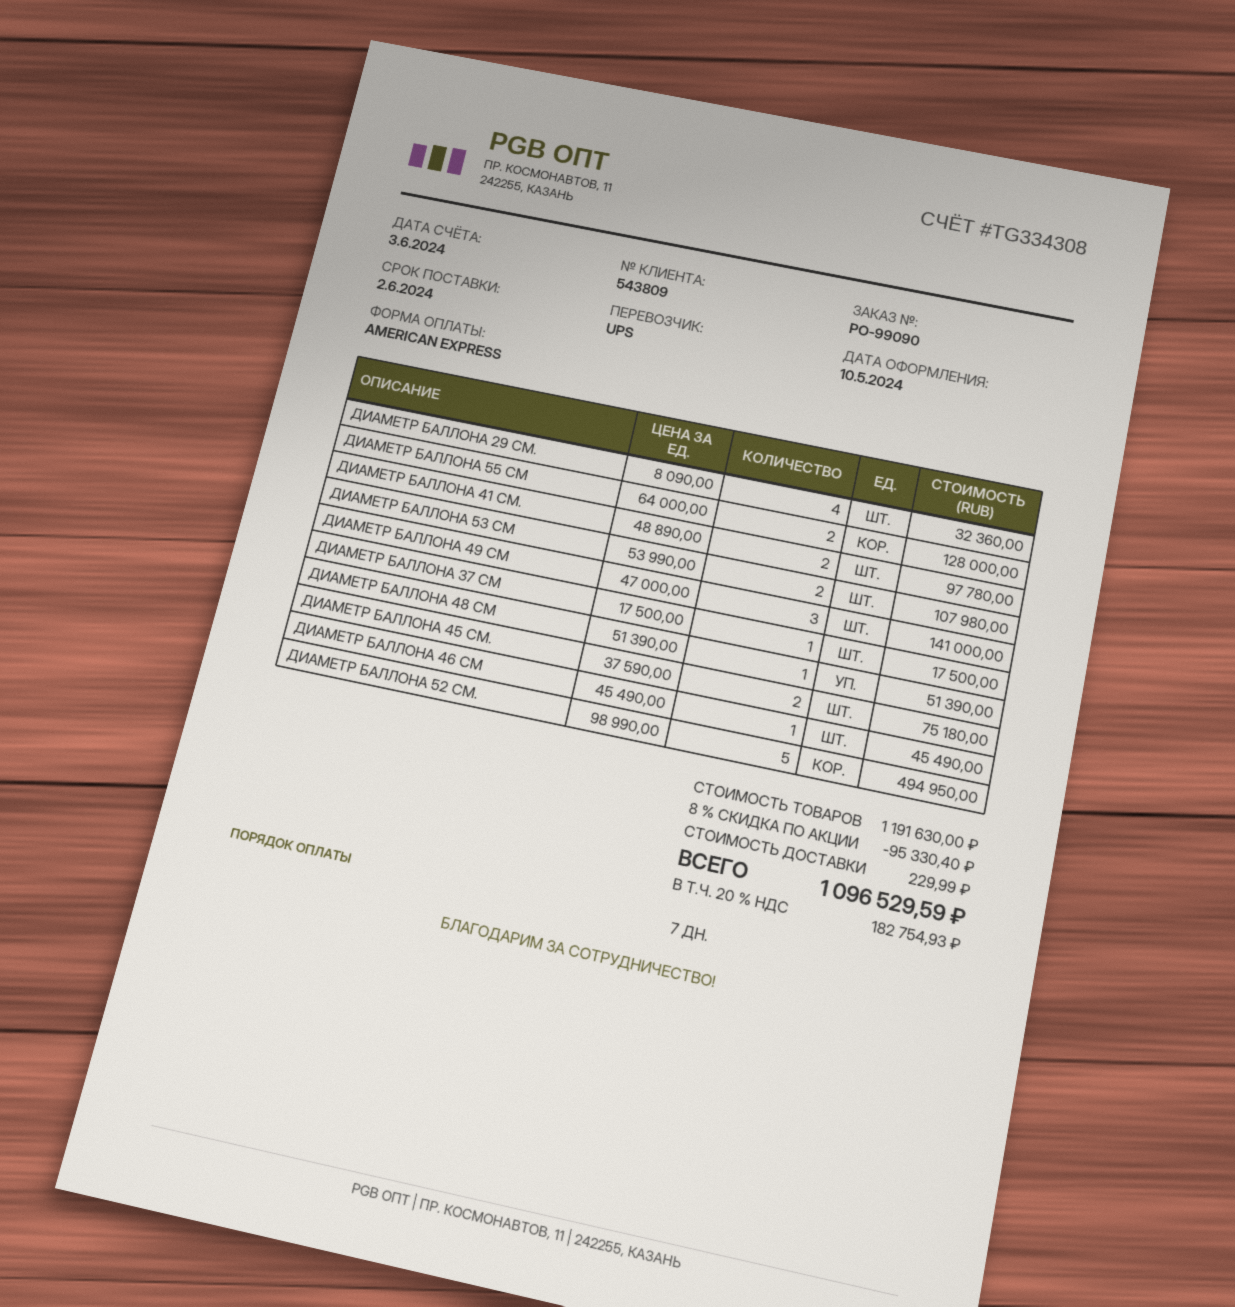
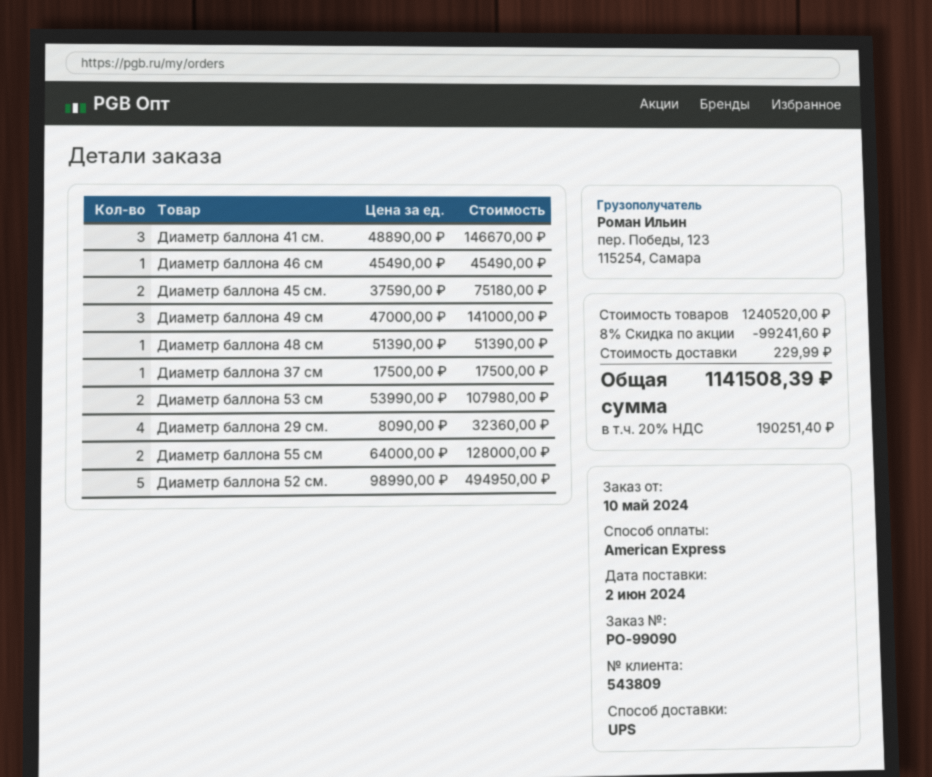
ДИАМЕТР БАЛЛОНА 41 СМ.: 2 x 48890.00 = 97780.00 -> 3 x 48890.00 = 146670.00
subtotal: 1191630.00 -> 1240520.00
discount: 8% = 95330.40 -> 8% = 99241.60
tax: 20% = 182754.93 -> 20% = 190251.40
total: 1096529.59 -> 1141508.39

